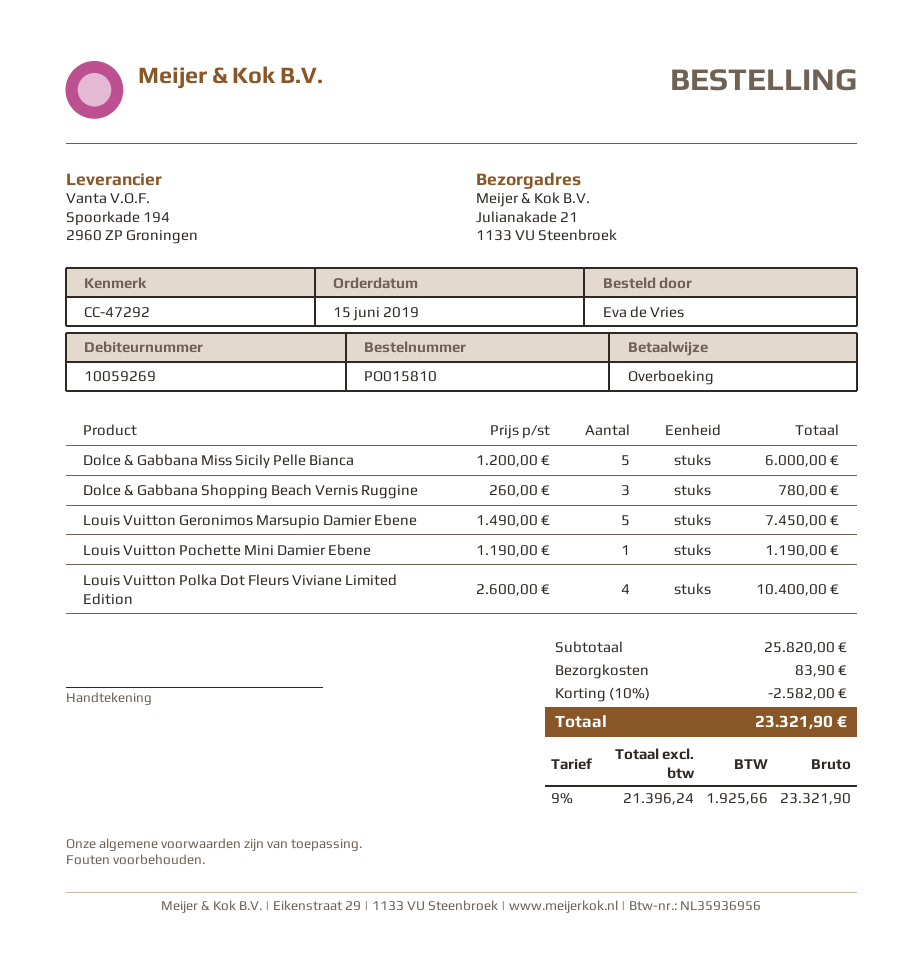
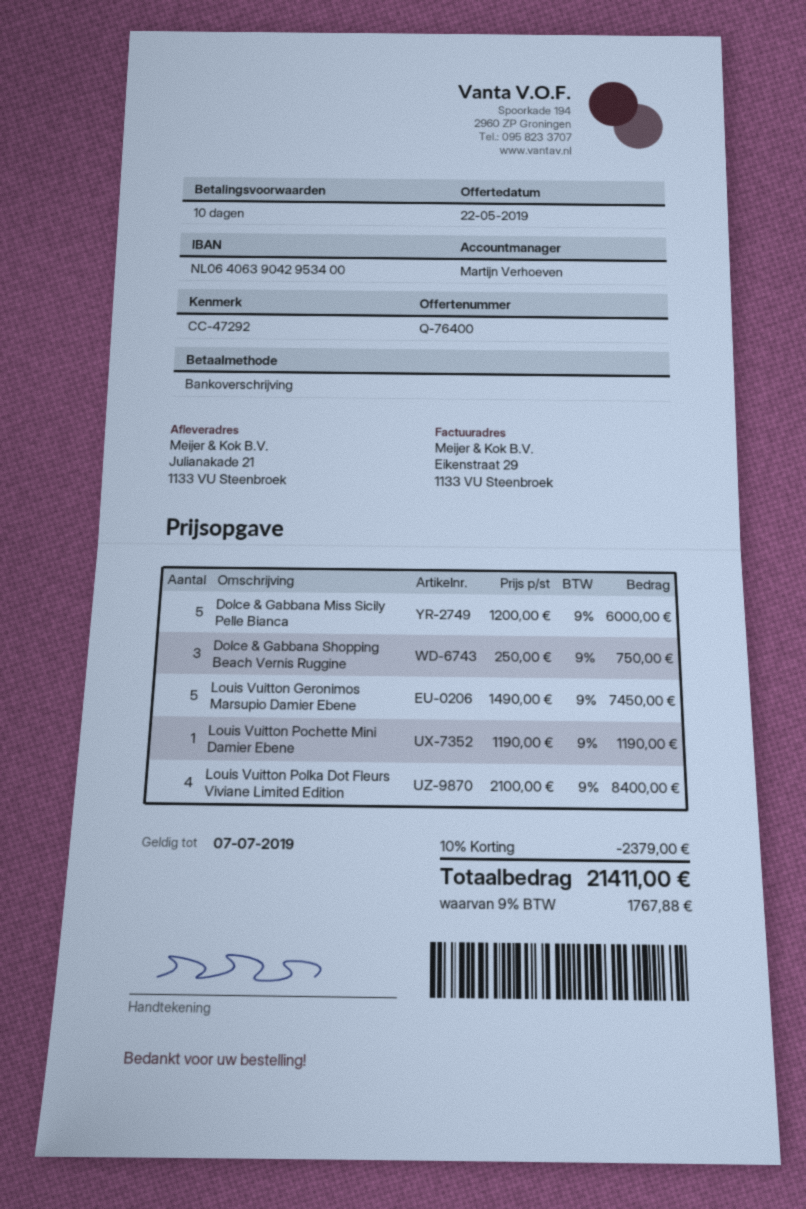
Dolce & Gabbana Shopping Beach Vernis Ruggine: 3 x 260.00 = 780.00 -> 3 x 250.00 = 750.00
Louis Vuitton Polka Dot Fleurs Viviane Limited Edition: 4 x 2600.00 = 10400.00 -> 4 x 2100.00 = 8400.00
discount: 10% = 2582.00 -> 10% = 2379.00
shipping: 83.90 -> none
tax: 9% = 1925.66 -> 9% = 1767.88
total: 23321.90 -> 21411.00

